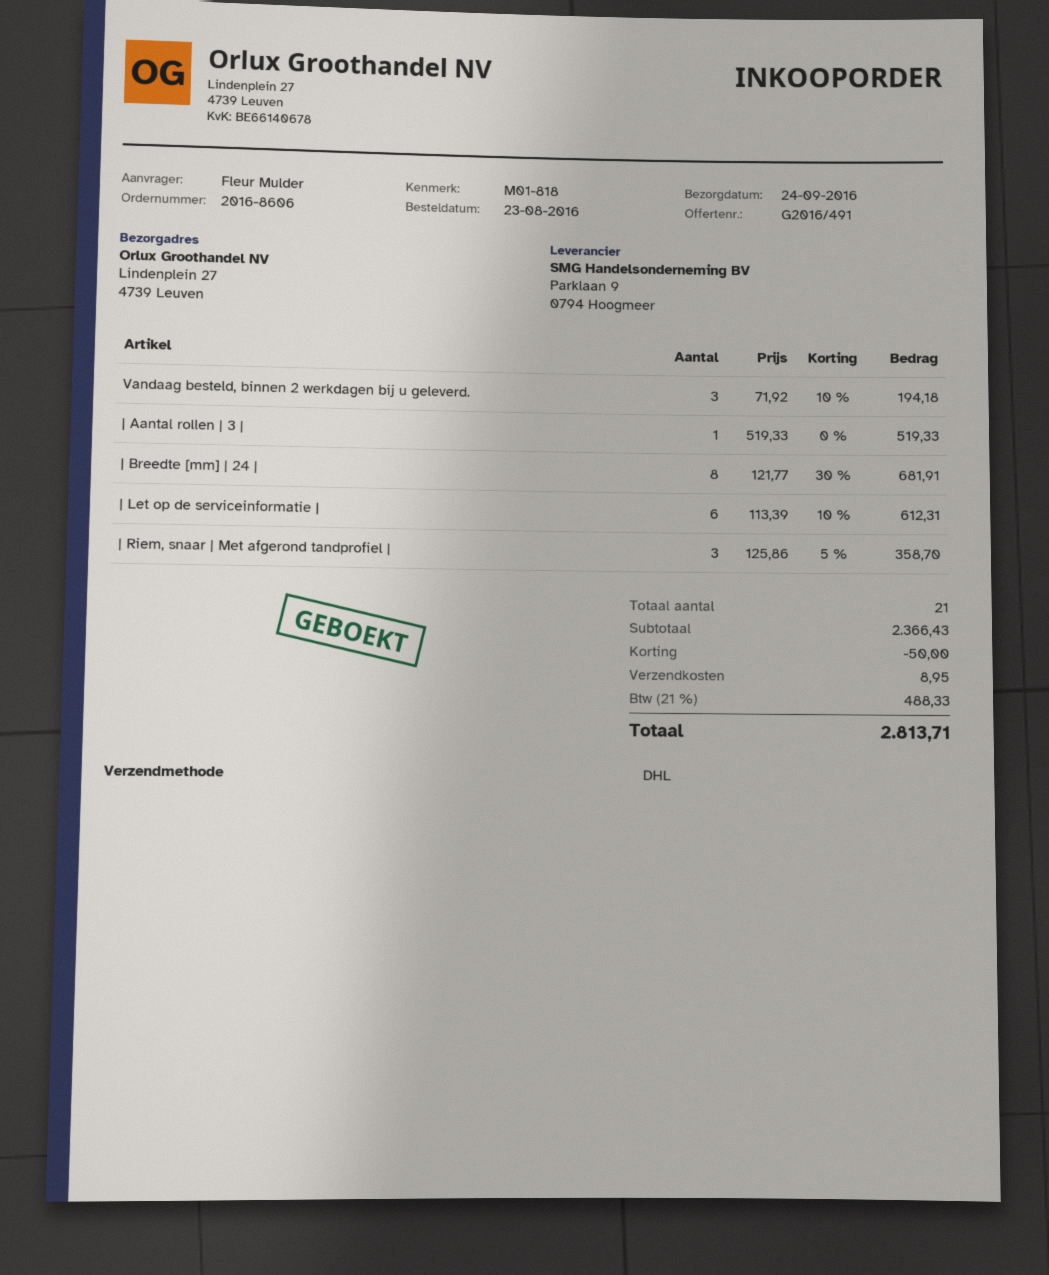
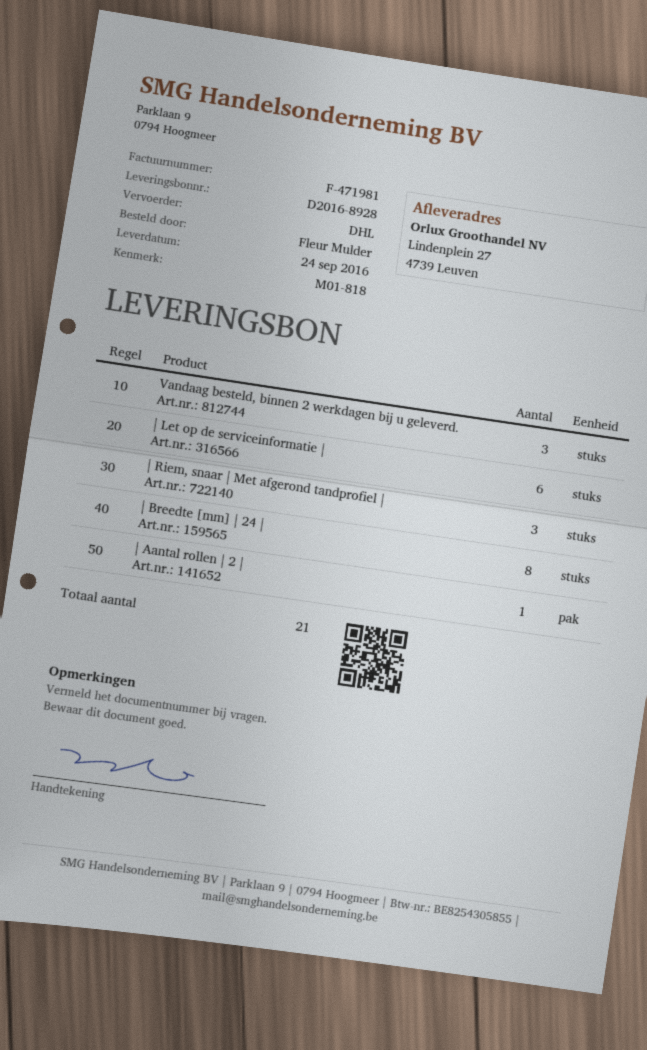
| Aantal rollen | 3 |: 1 -> none
| Aantal rollen | 2 |: none -> 1

